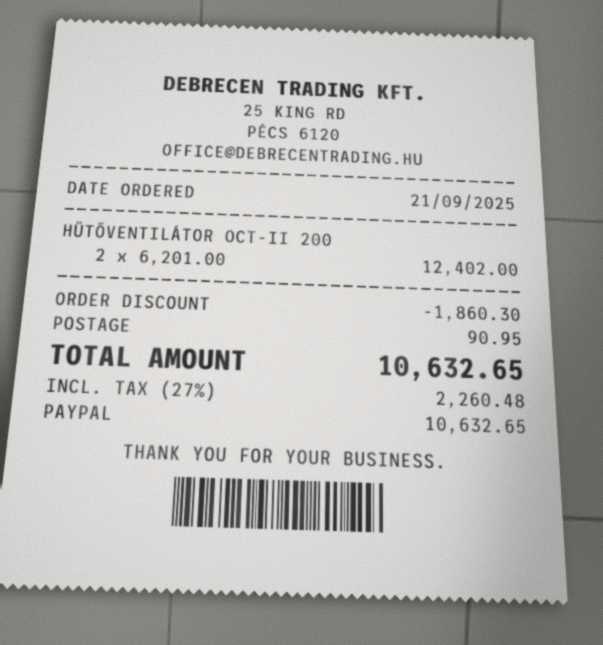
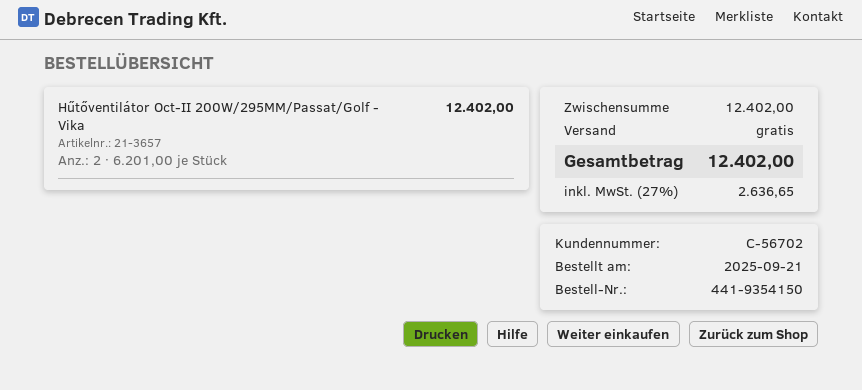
discount: 1860.30 -> none
shipping: 90.95 -> 0.00
tax: 27% = 2260.48 -> 27% = 2636.65
total: 10632.65 -> 12402.00

